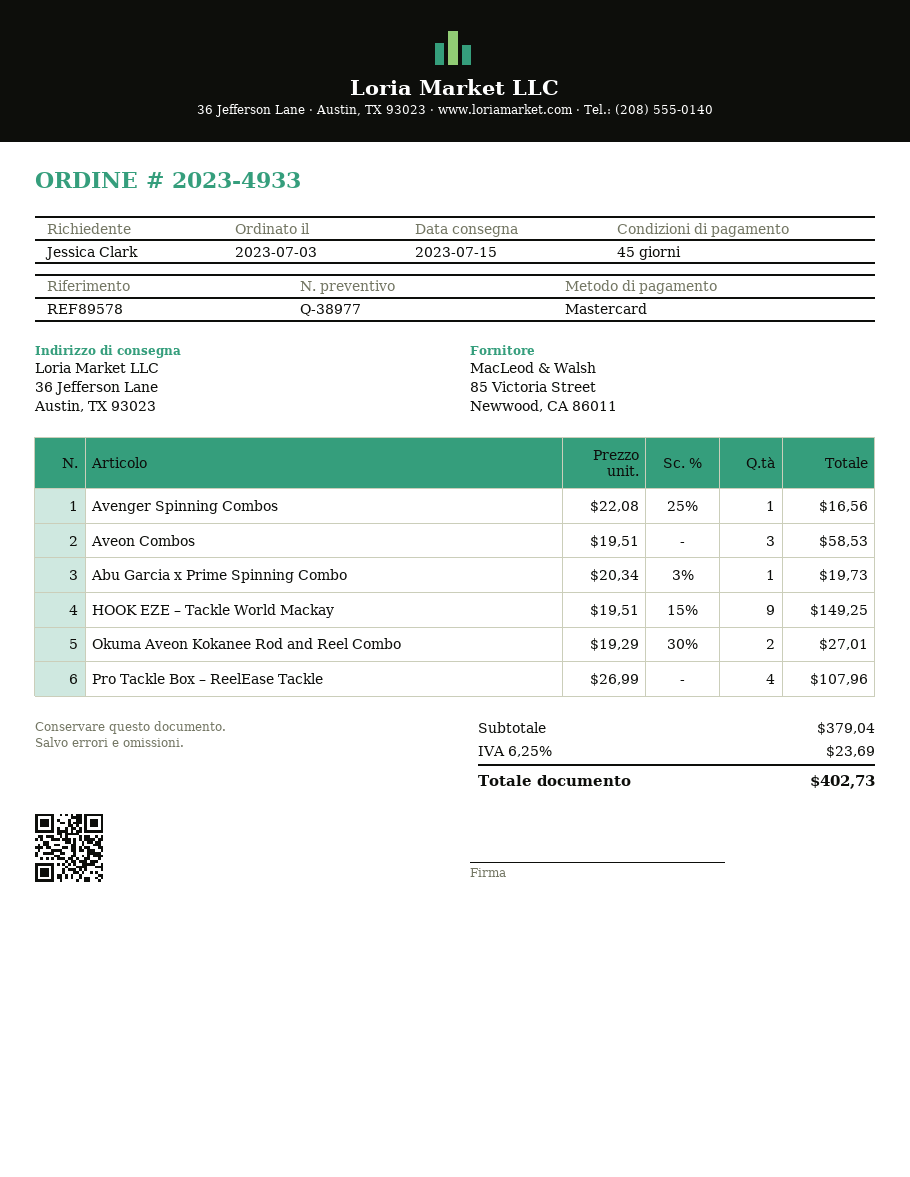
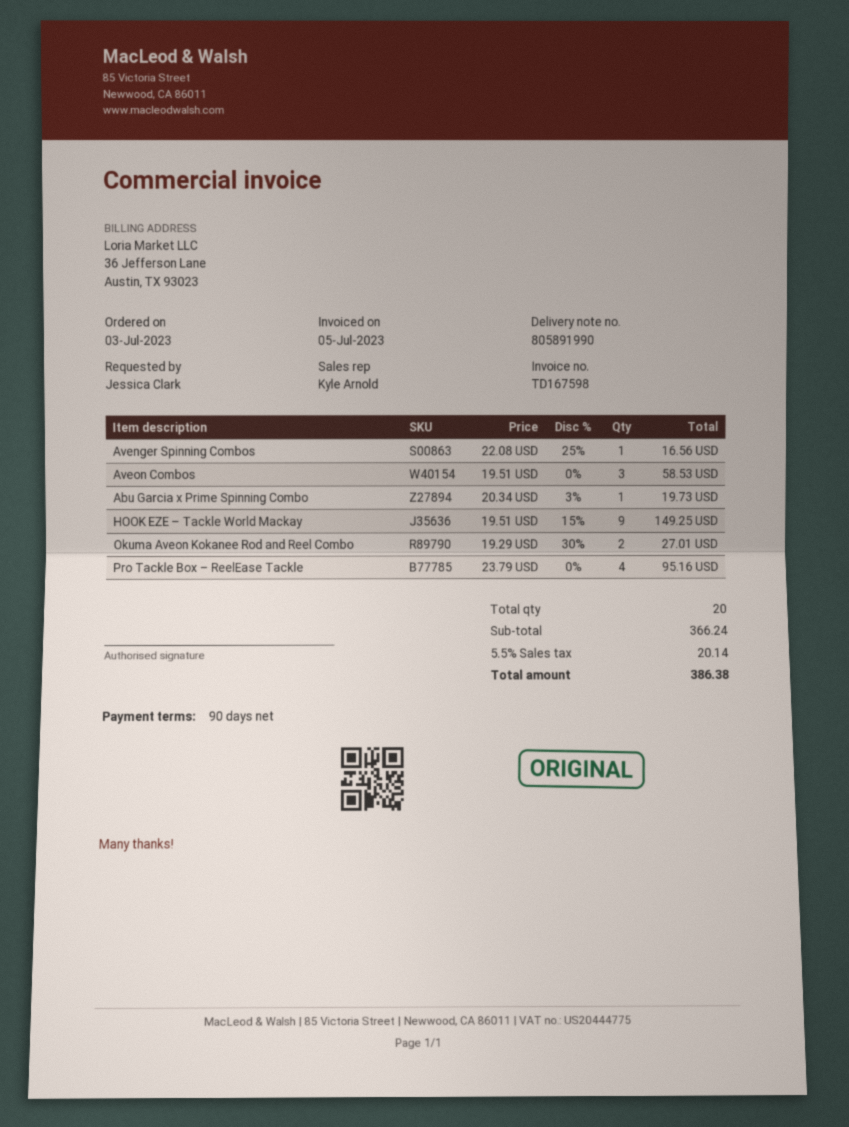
payment terms: 45 days -> 90 days
Pro Tackle Box – ReelEase Tackle: 4 x 26.99 = 107.96 -> 4 x 23.79 = 95.16
subtotal: 379.04 -> 366.24
tax: 6.25% = 23.69 -> 5.5% = 20.14
total: 402.73 -> 386.38

